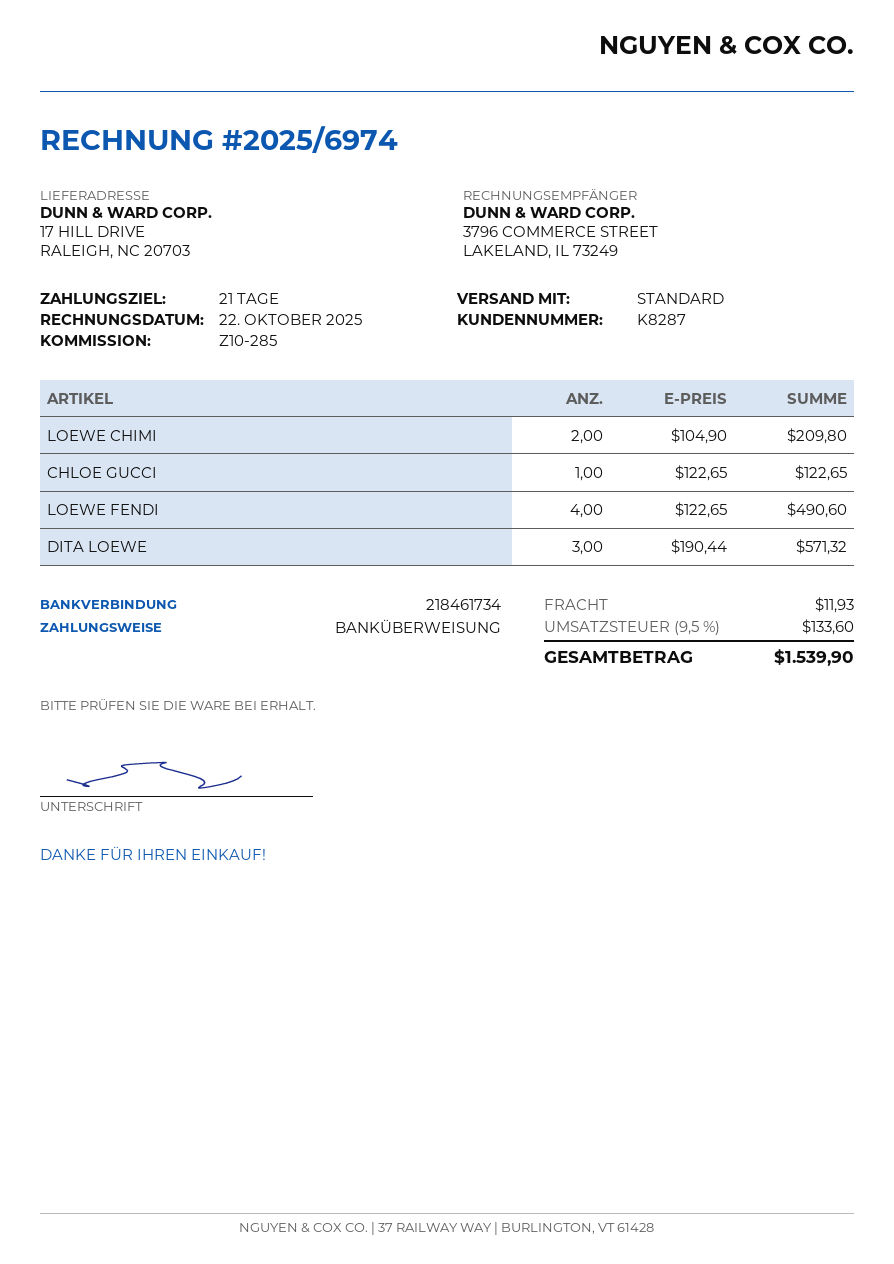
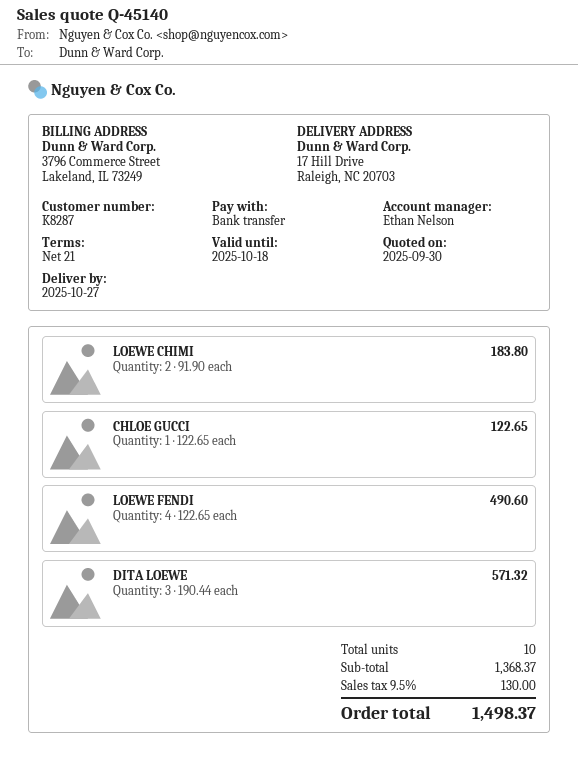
LOEWE CHIMI: 2 x 104.90 = 209.80 -> 2 x 91.90 = 183.80
shipping: 11.93 -> none
tax: 9.5% = 133.60 -> 9.5% = 130.00
total: 1539.90 -> 1498.37

